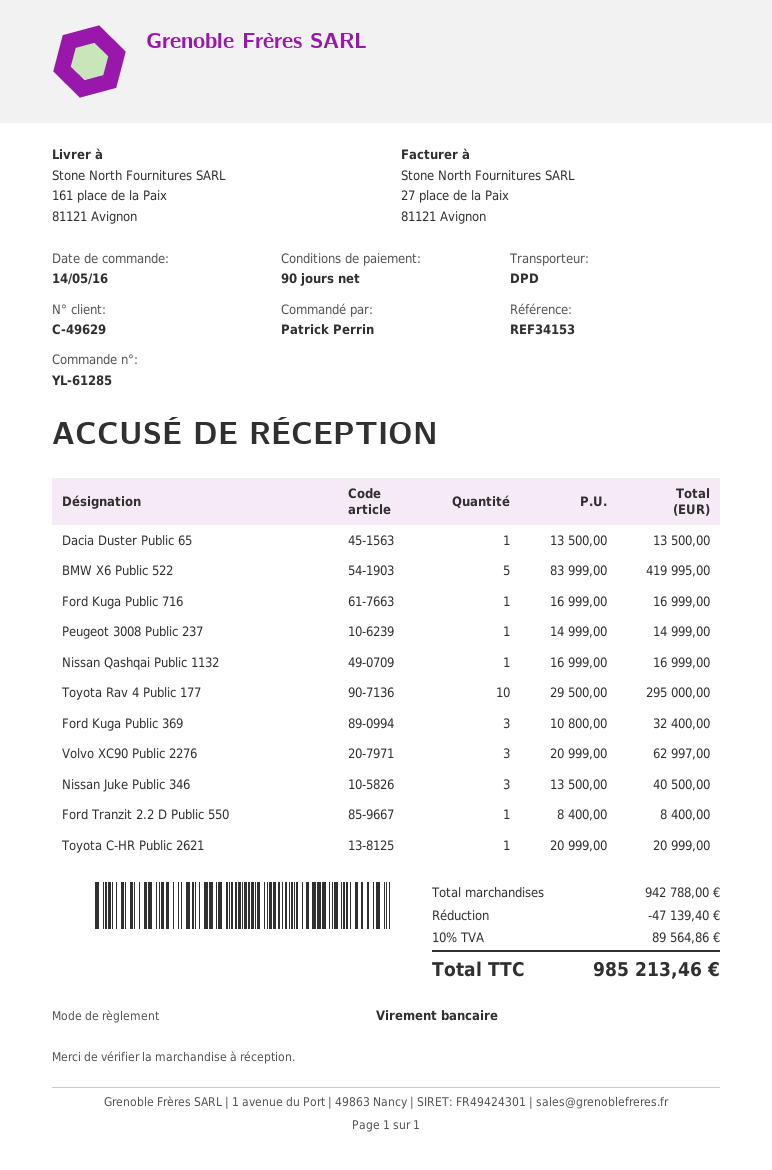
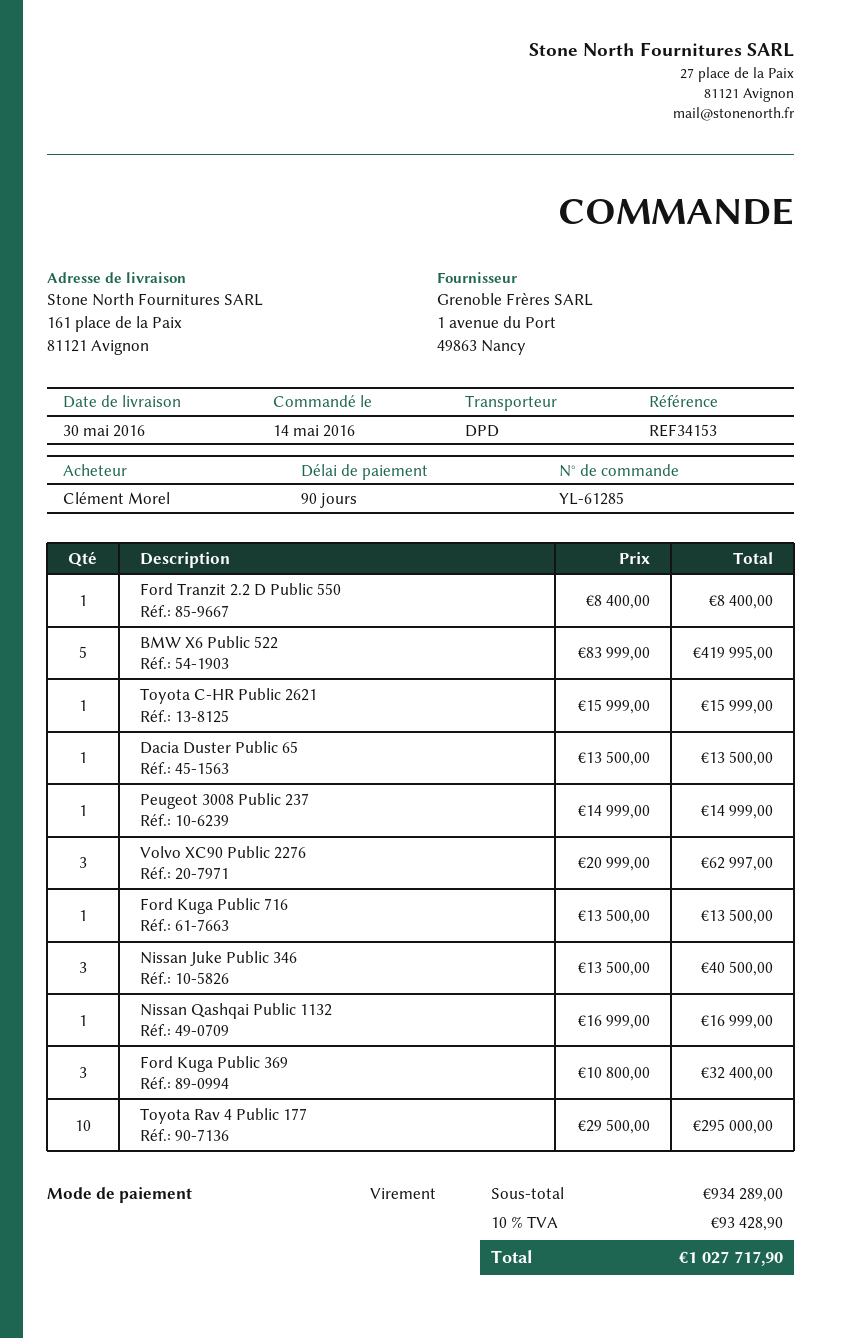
ordered by: Patrick Perrin -> Clément Morel
Ford Kuga Public 716: 1 x 16999.00 = 16999.00 -> 1 x 13500.00 = 13500.00
Toyota C-HR Public 2621: 1 x 20999.00 = 20999.00 -> 1 x 15999.00 = 15999.00
subtotal: 942788.00 -> 934289.00
discount: 47139.40 -> none
tax: 10% = 89564.86 -> 10% = 93428.90
total: 985213.46 -> 1027717.90

